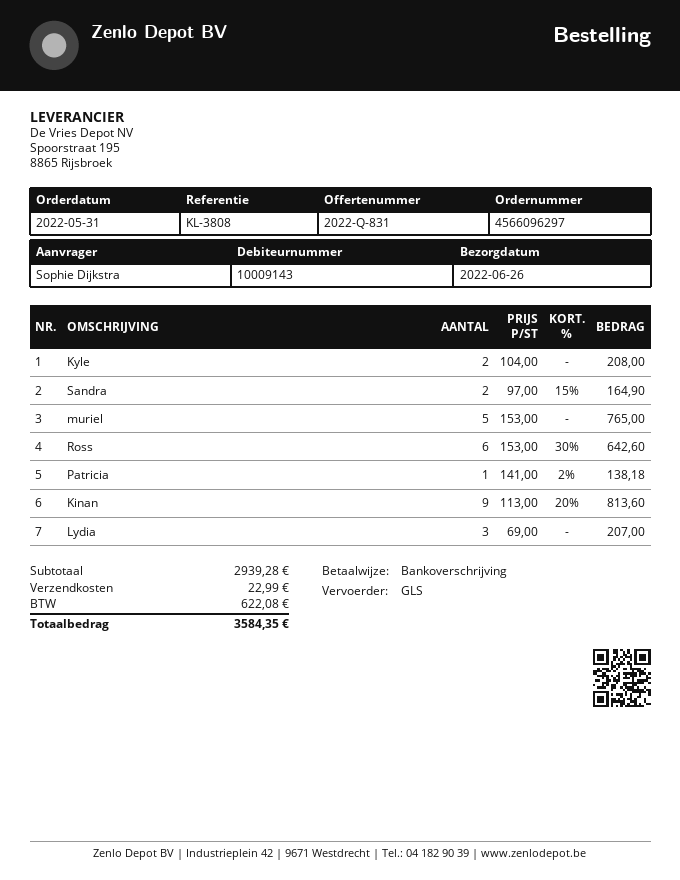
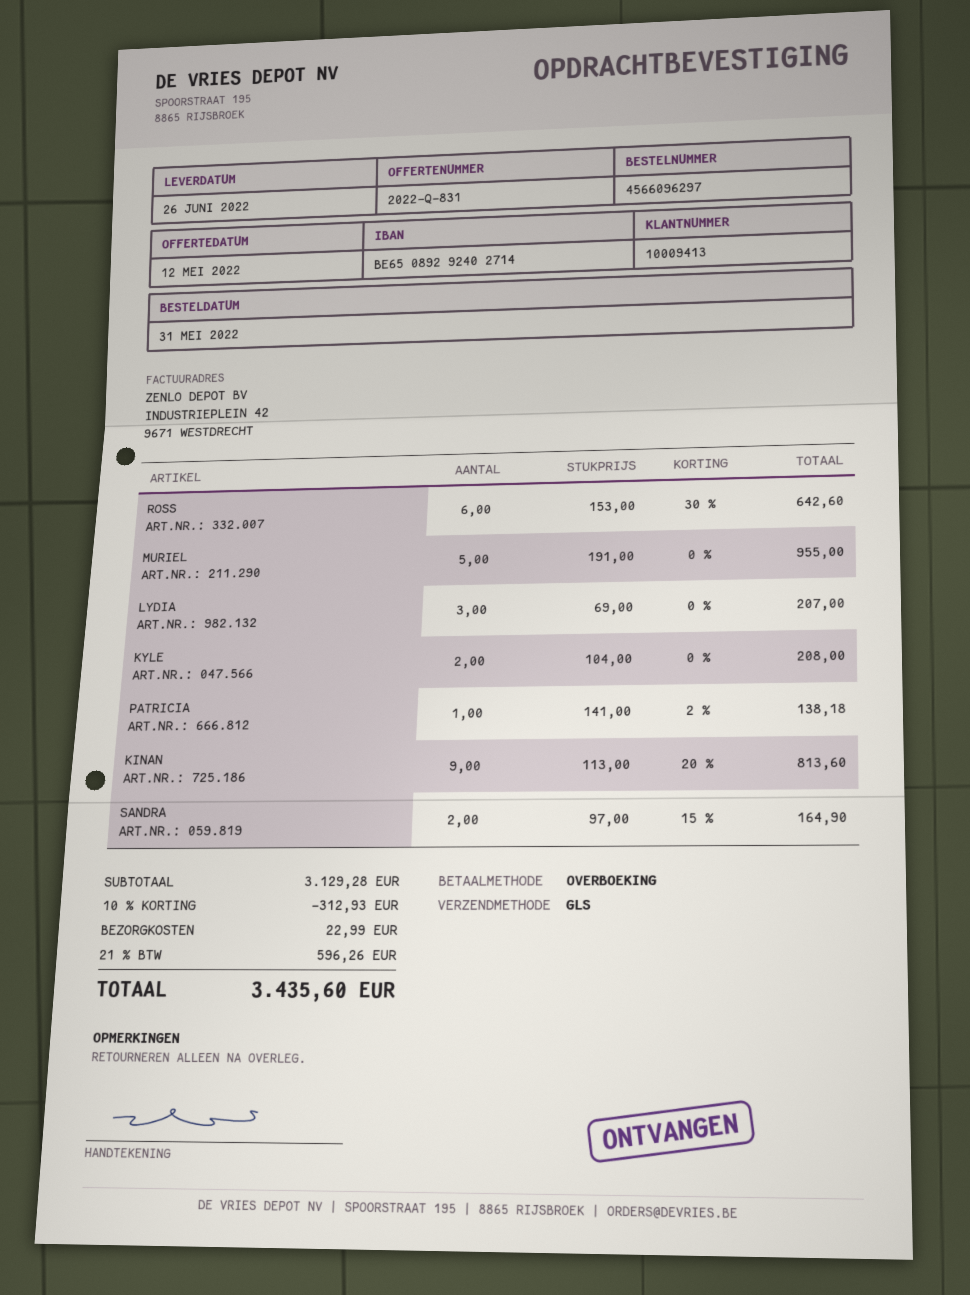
customer number: 10009143 -> 10009413
muriel: 5 x 153.00 = 765.00 -> 5 x 191.00 = 955.00
subtotal: 2939.28 -> 3129.28
discount: none -> 10% = 312.93
tax: 622.08 -> 596.26
total: 3584.35 -> 3435.60

